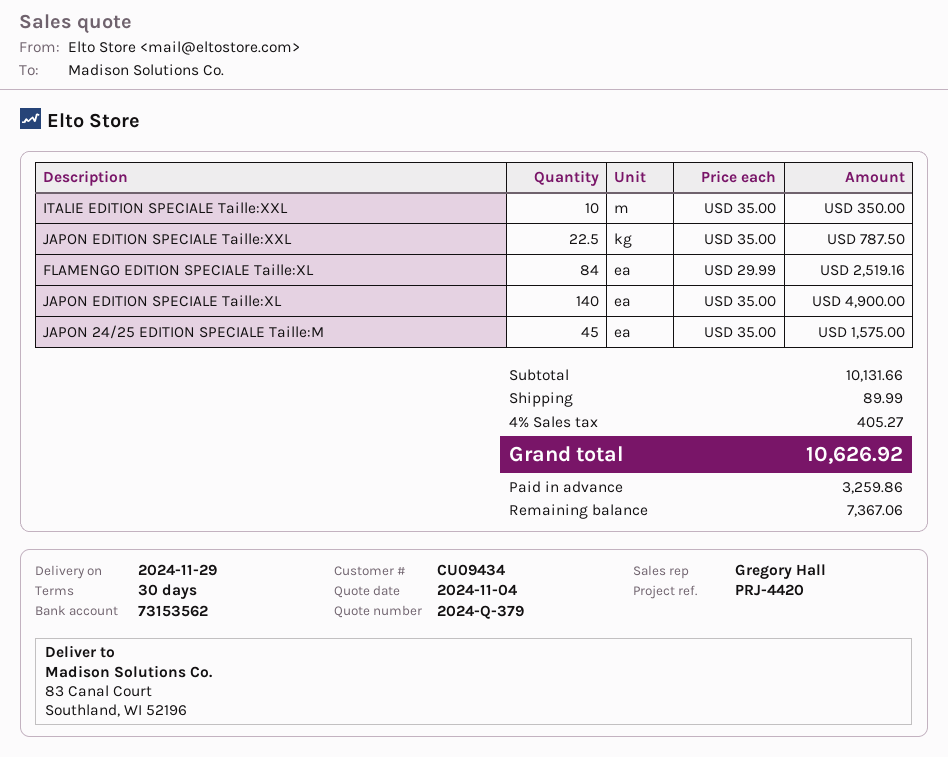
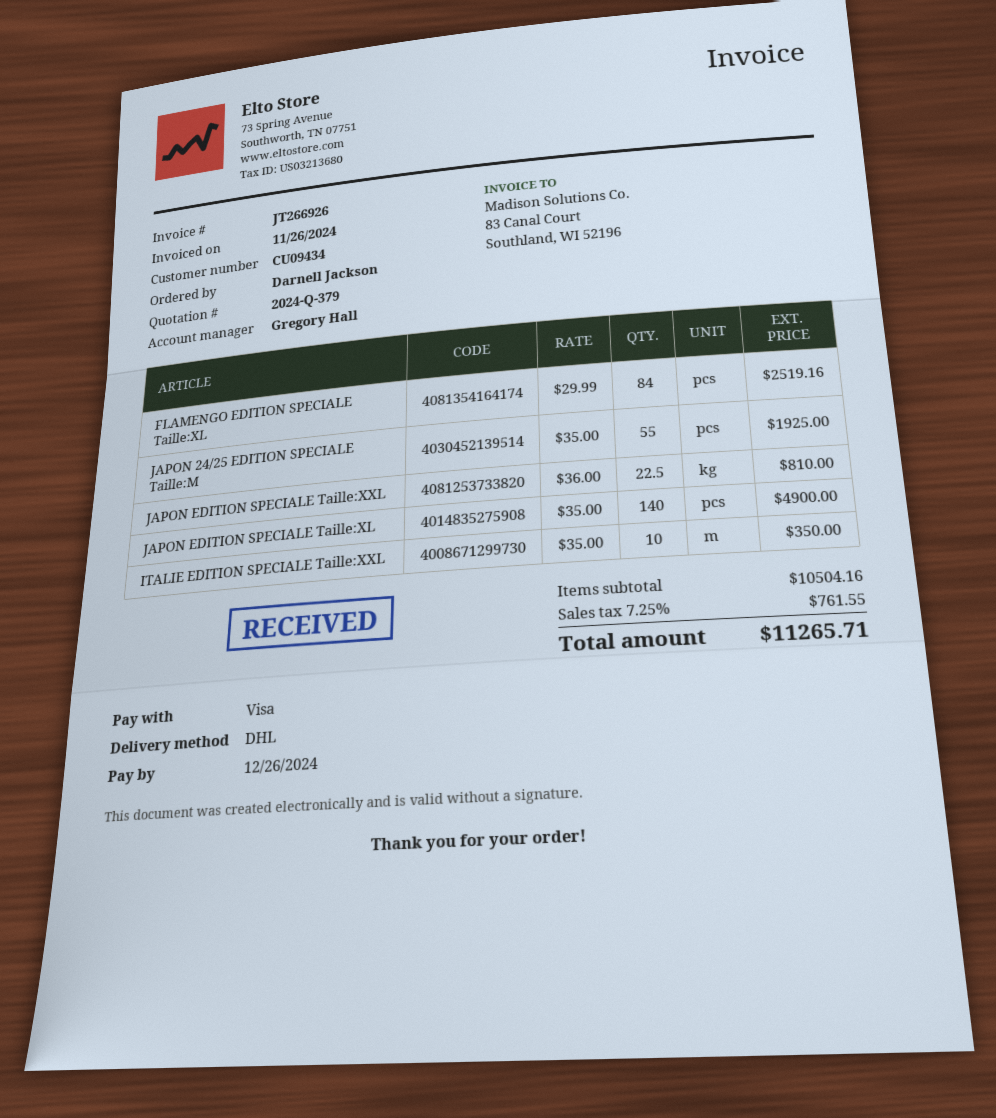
JAPON EDITION SPECIALE Taille:XXL: 22.5 x 35.00 = 787.50 -> 22.5 x 36.00 = 810.00
JAPON 24/25 EDITION SPECIALE Taille:M: 45 x 35.00 = 1575.00 -> 55 x 35.00 = 1925.00
subtotal: 10131.66 -> 10504.16
shipping: 89.99 -> none
tax: 4% = 405.27 -> 7.25% = 761.55
total: 10626.92 -> 11265.71

